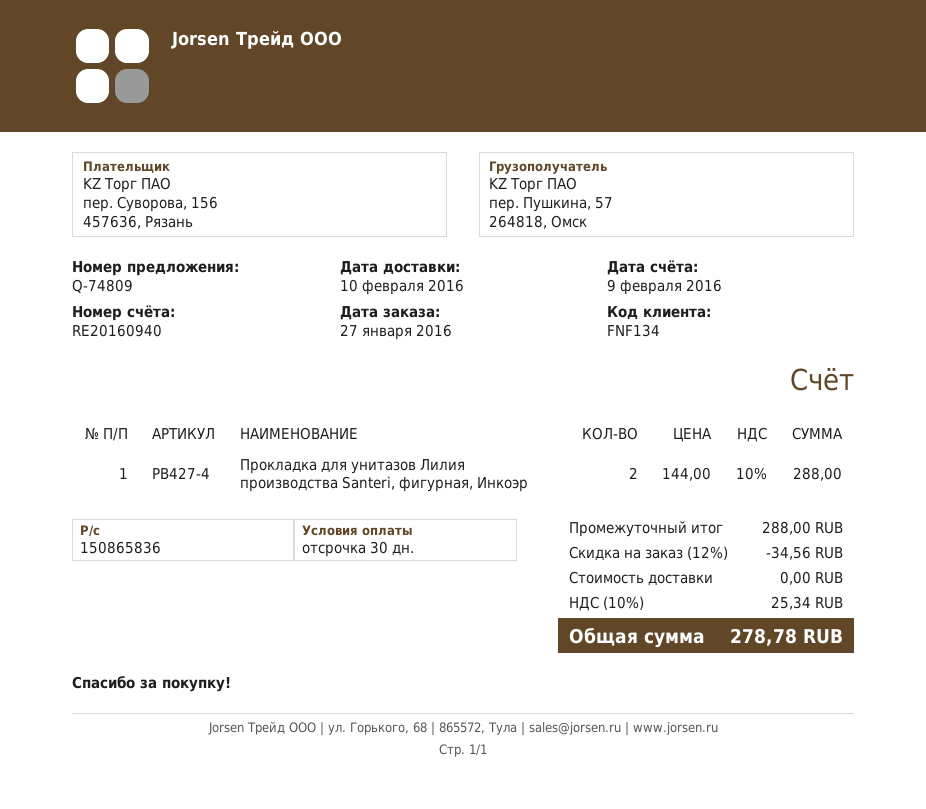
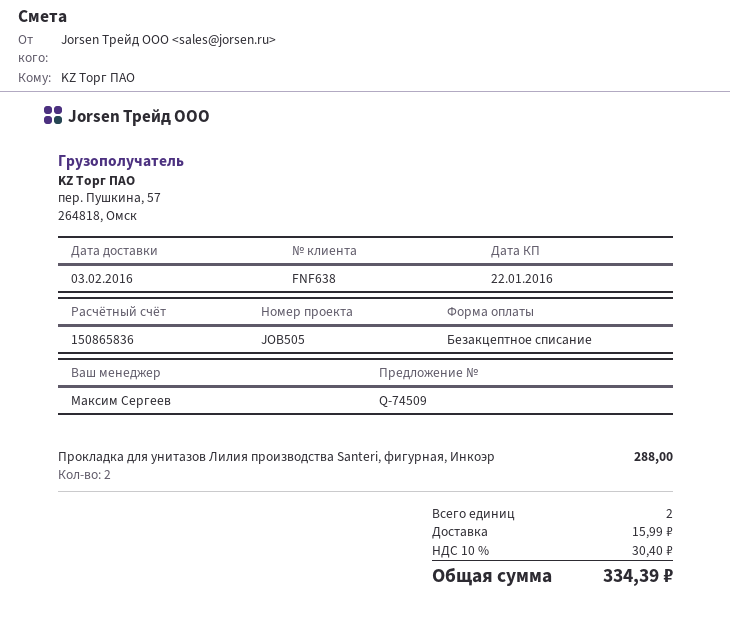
quote number: Q-74809 -> Q-74509
delivery date: 2016-02-10 -> 2016-02-03
customer number: FNF134 -> FNF638
discount: 12% = 34.56 -> none
shipping: 0.00 -> 15.99
tax: 10% = 25.34 -> 10% = 30.40
total: 278.78 -> 334.39

